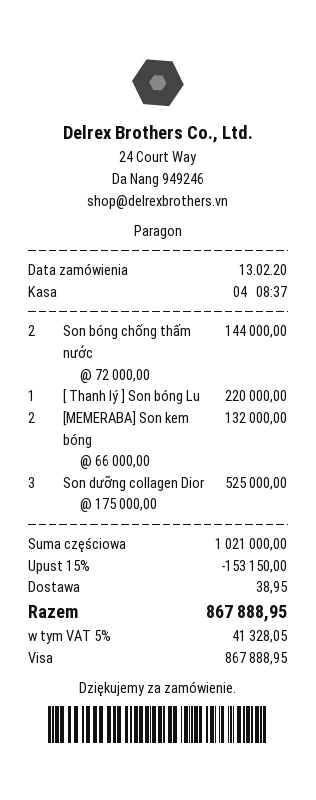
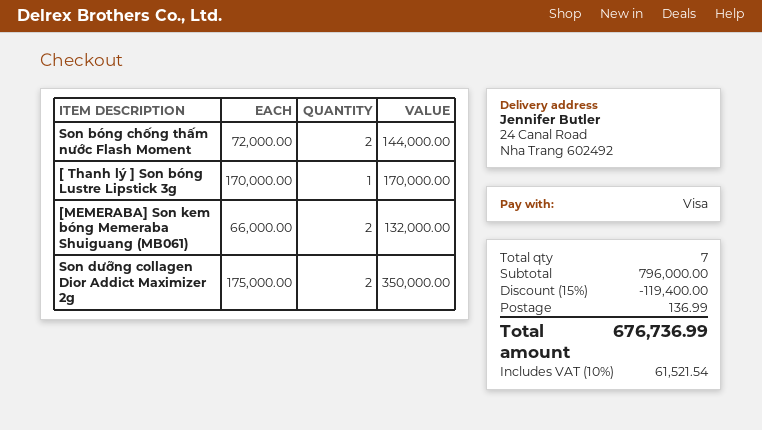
[ Thanh lý ] Son bóng Lu: 1 x 220000.00 = 220000.00 -> 1 x 170000.00 = 170000.00
Son dưỡng collagen Dior: 3 x 175000.00 = 525000.00 -> 2 x 175000.00 = 350000.00
subtotal: 1021000.00 -> 796000.00
discount: 15% = 153150.00 -> 15% = 119400.00
shipping: 38.95 -> 136.99
tax: 5% = 41328.05 -> 10% = 61521.54
total: 867888.95 -> 676736.99

